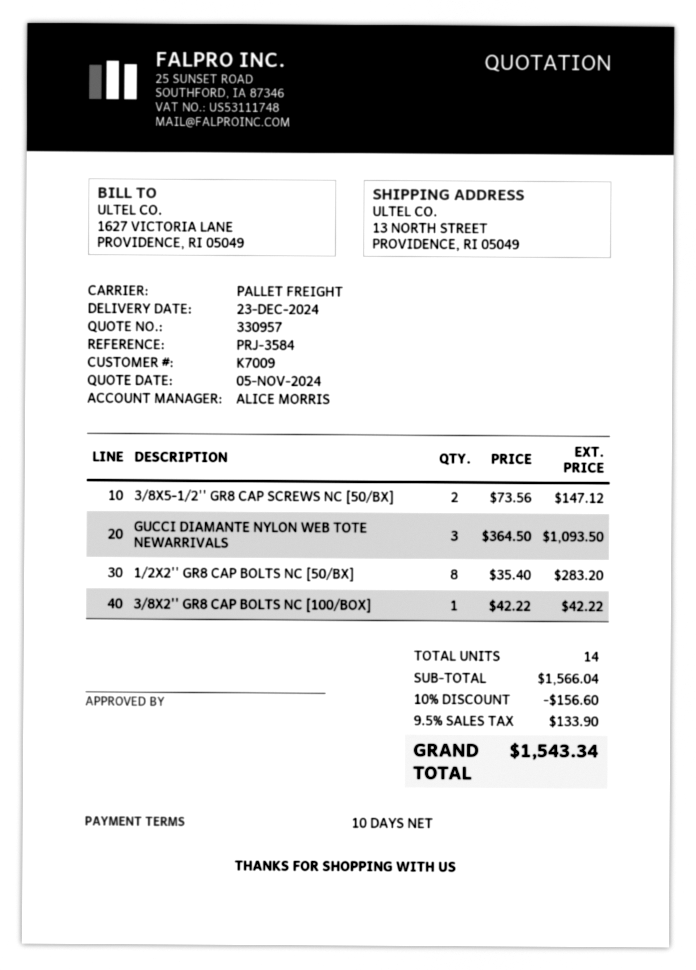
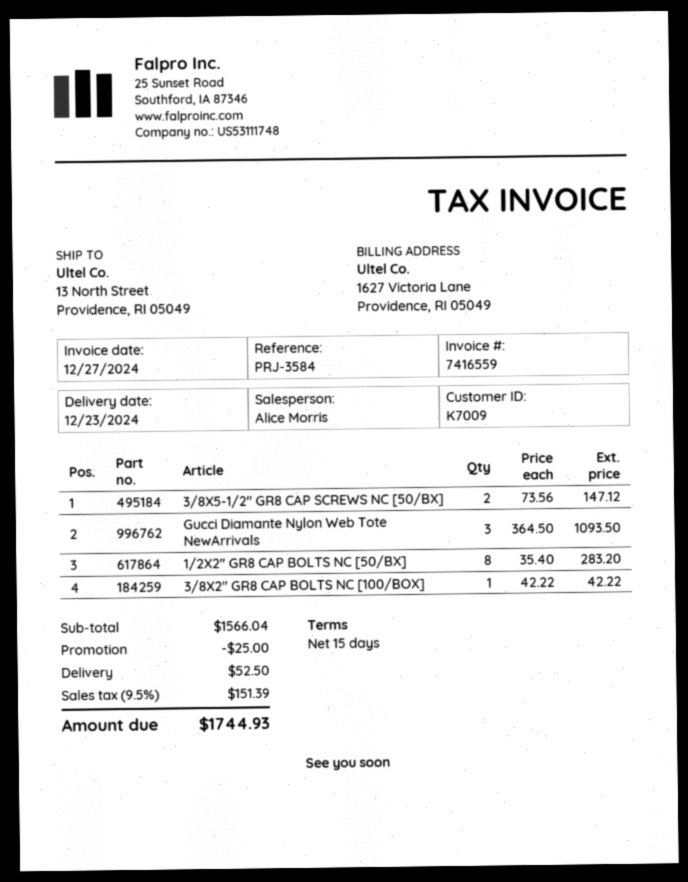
payment terms: 10 days -> 15 days
discount: 156.60 -> 25.00
shipping: none -> 52.50
tax: 9.5% = 133.90 -> 9.5% = 151.39
total: 1543.34 -> 1744.93

